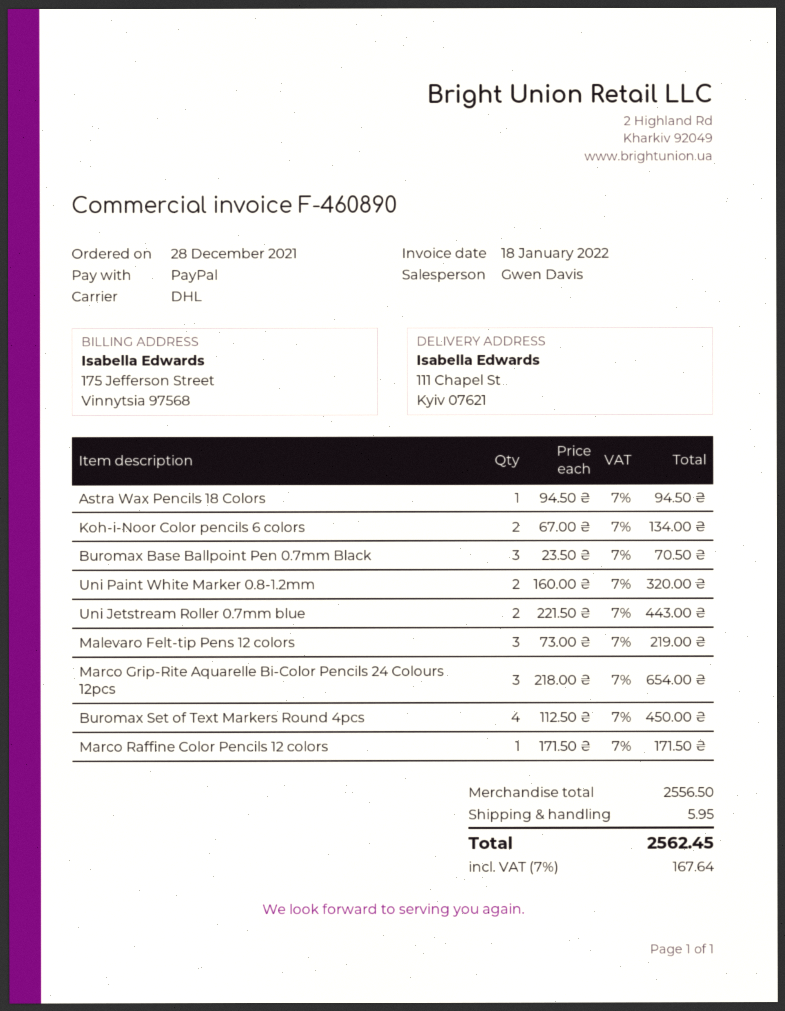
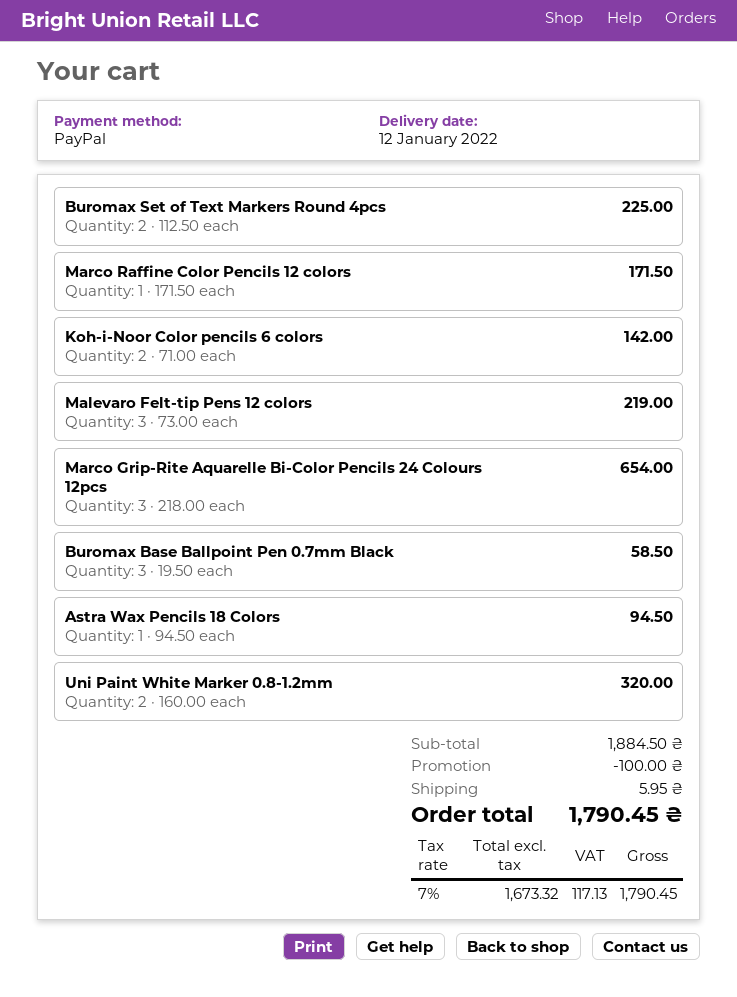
Koh-i-Noor Color pencils 6 colors: 2 x 67.00 = 134.00 -> 2 x 71.00 = 142.00
Buromax Base Ballpoint Pen 0.7mm Black: 3 x 23.50 = 70.50 -> 3 x 19.50 = 58.50
Uni Jetstream Roller 0.7mm blue: 2 x 221.50 = 443.00 -> none
Buromax Set of Text Markers Round 4pcs: 4 x 112.50 = 450.00 -> 2 x 112.50 = 225.00
subtotal: 2556.50 -> 1884.50
discount: none -> 100.00
tax: 7% = 167.64 -> 7% = 117.13
total: 2562.45 -> 1790.45

